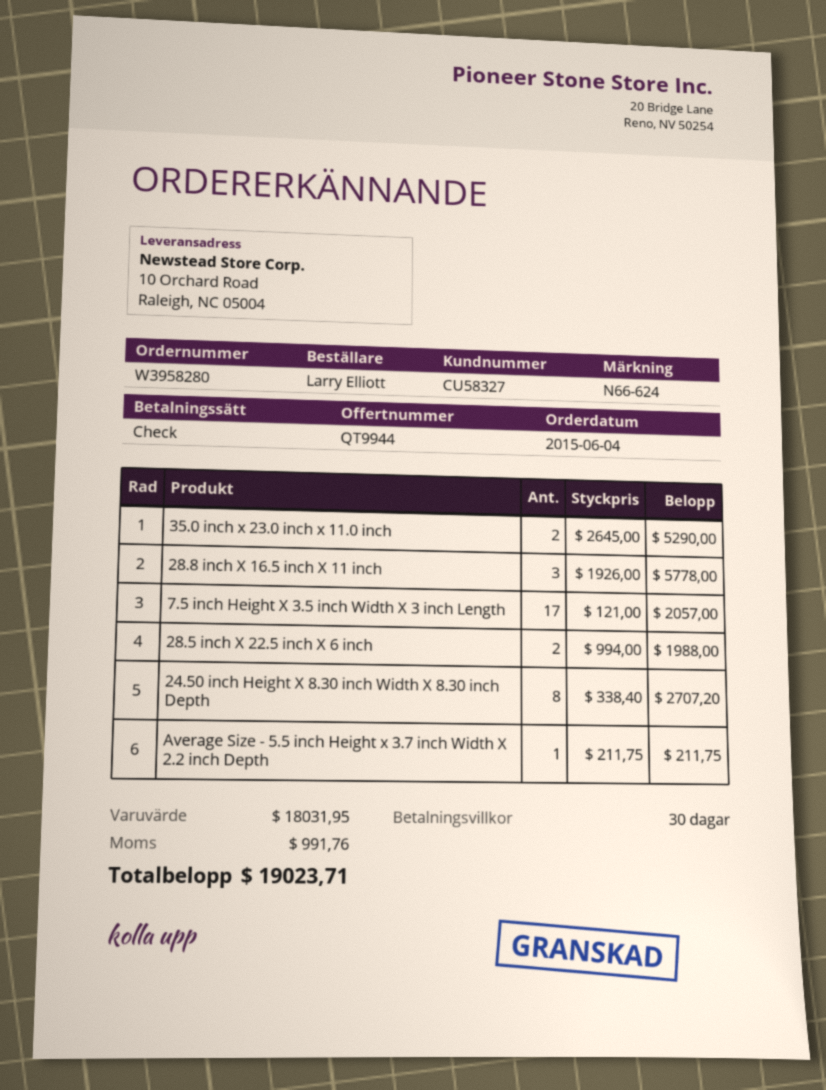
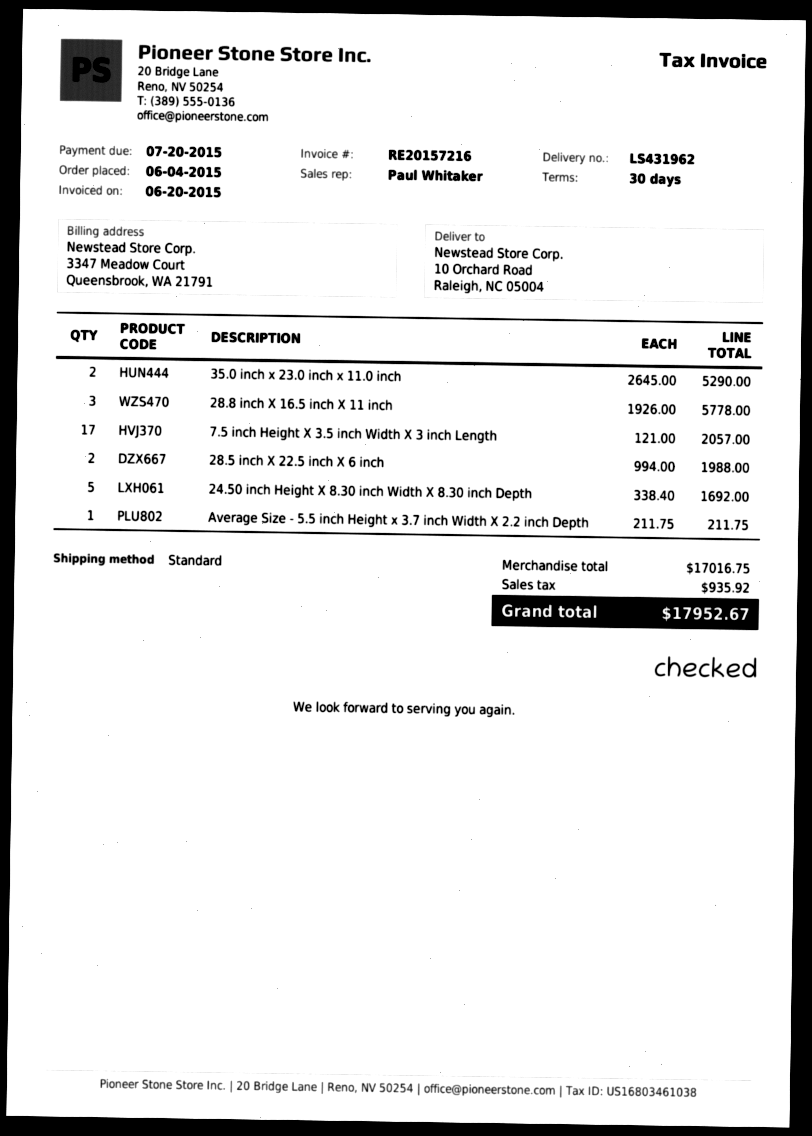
24.50 inch Height X 8.30 inch Width X 8.30 inch Depth: 8 x 338.40 = 2707.20 -> 5 x 338.40 = 1692.00
subtotal: 18031.95 -> 17016.75
tax: 991.76 -> 935.92
total: 19023.71 -> 17952.67

